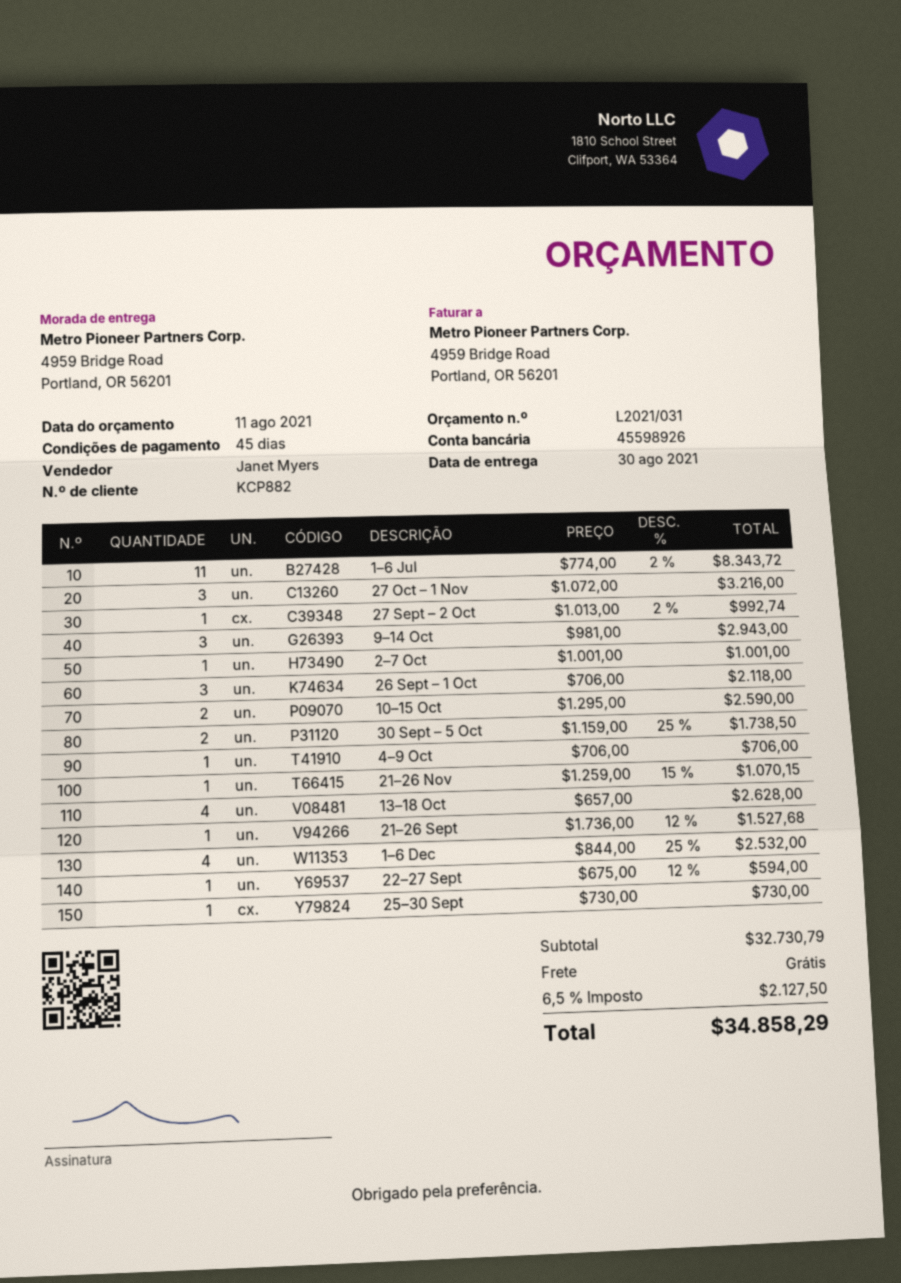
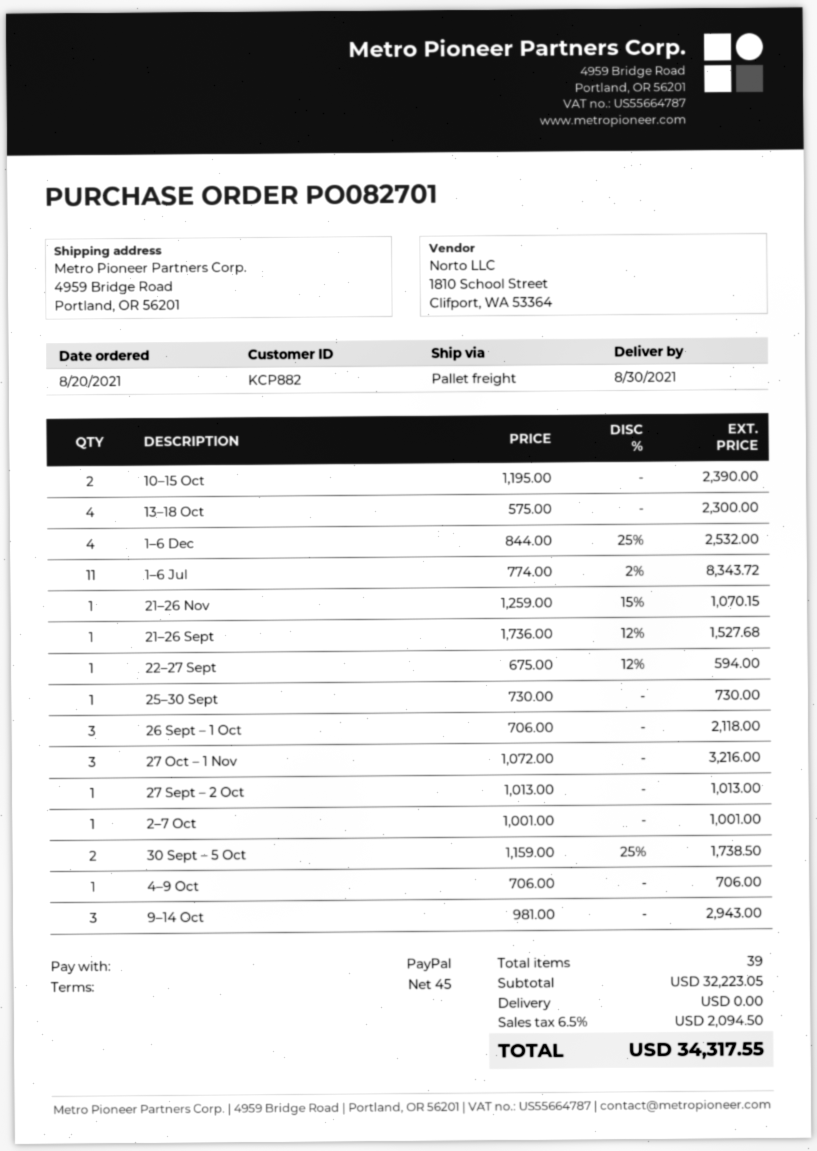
27 Sept – 2 Oct: 1 x 1013.00 - 2% = 992.74 -> 1 x 1013.00 = 1013.00
10–15 Oct: 2 x 1295.00 = 2590.00 -> 2 x 1195.00 = 2390.00
13–18 Oct: 4 x 657.00 = 2628.00 -> 4 x 575.00 = 2300.00
subtotal: 32730.79 -> 32223.05
tax: 6.5% = 2127.50 -> 6.5% = 2094.50
total: 34858.29 -> 34317.55

